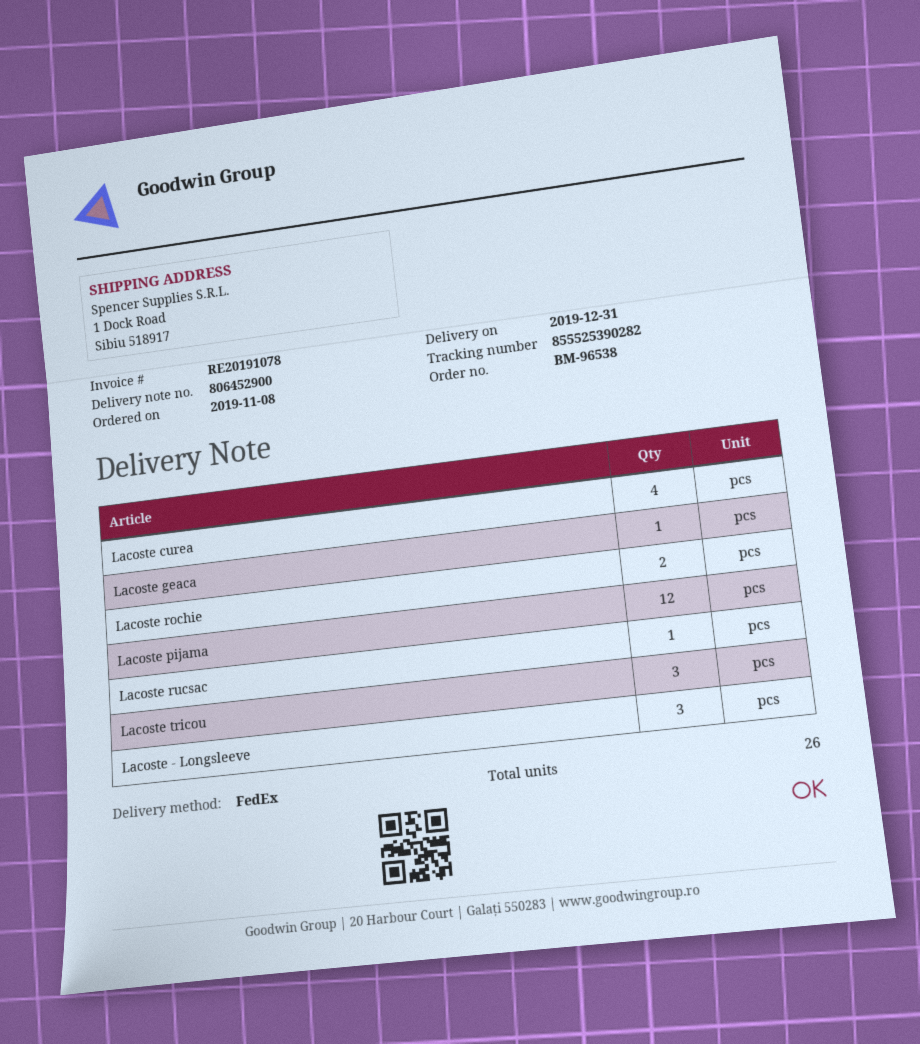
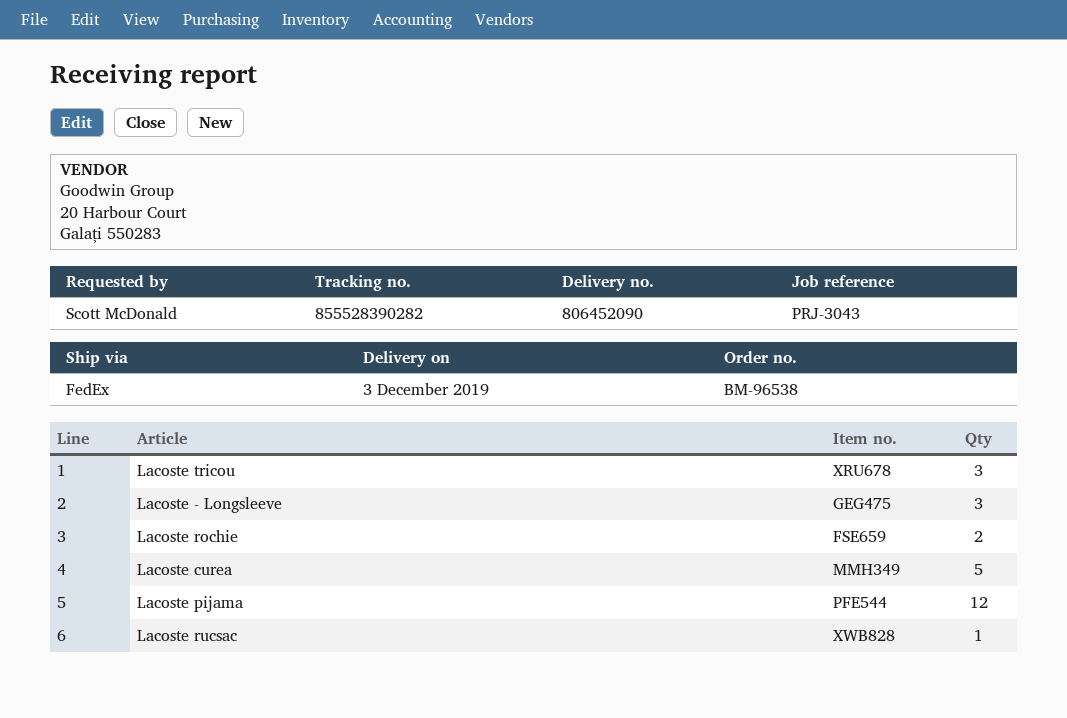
delivery note number: 806452900 -> 806452090
delivery date: 2019-12-31 -> 2019-12-03
tracking number: 855525390282 -> 855528390282
Lacoste curea: 4 -> 5
Lacoste geaca: 1 -> none

